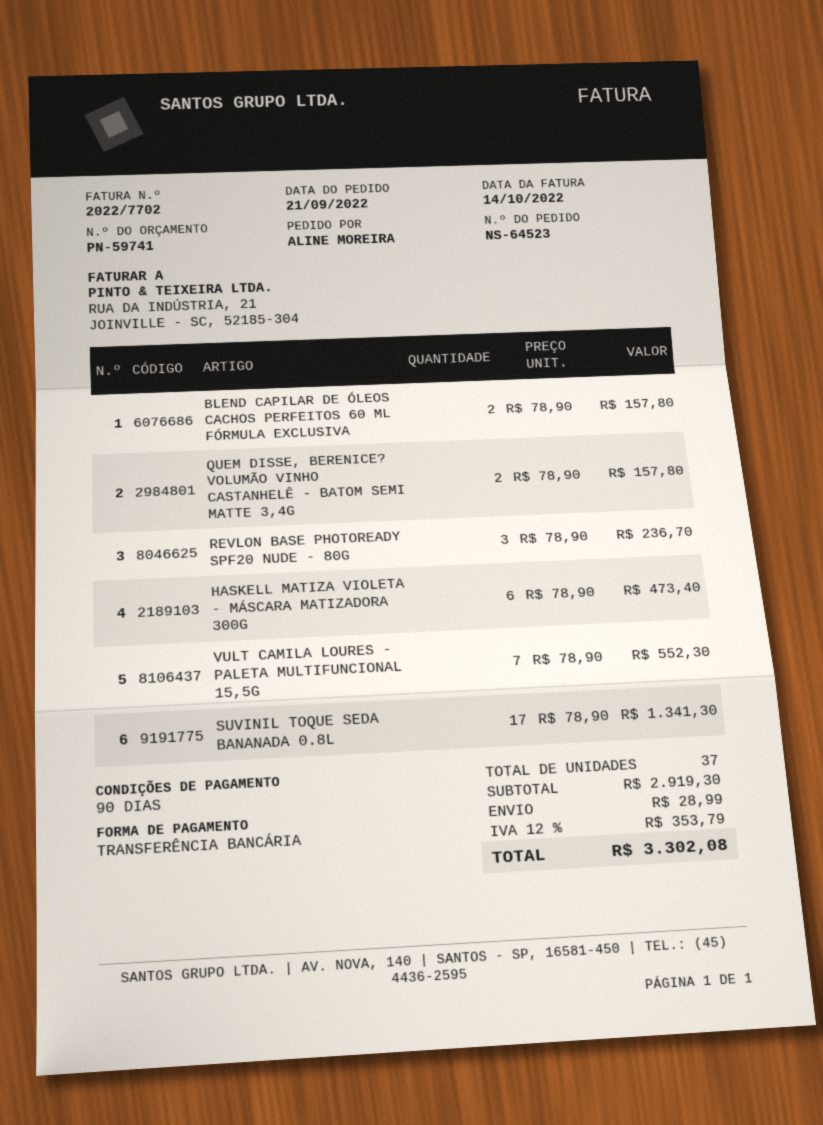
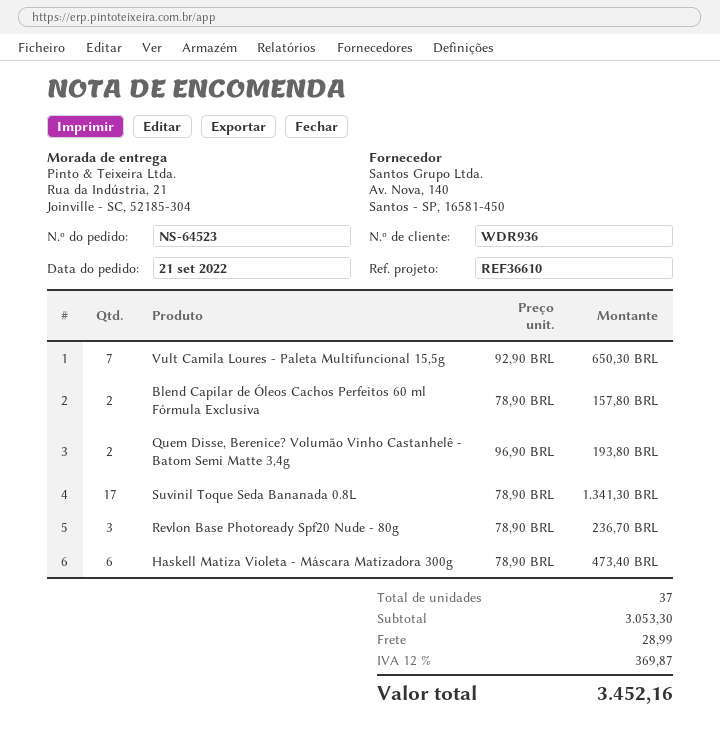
QUEM DISSE, BERENICE? VOLUMÃO VINHO CASTANHELÊ - BATOM SEMI MATTE 3,4G: 2 x 78.90 = 157.80 -> 2 x 96.90 = 193.80
VULT CAMILA LOURES - PALETA MULTIFUNCIONAL 15,5G: 7 x 78.90 = 552.30 -> 7 x 92.90 = 650.30
subtotal: 2919.30 -> 3053.30
tax: 12% = 353.79 -> 12% = 369.87
total: 3302.08 -> 3452.16

